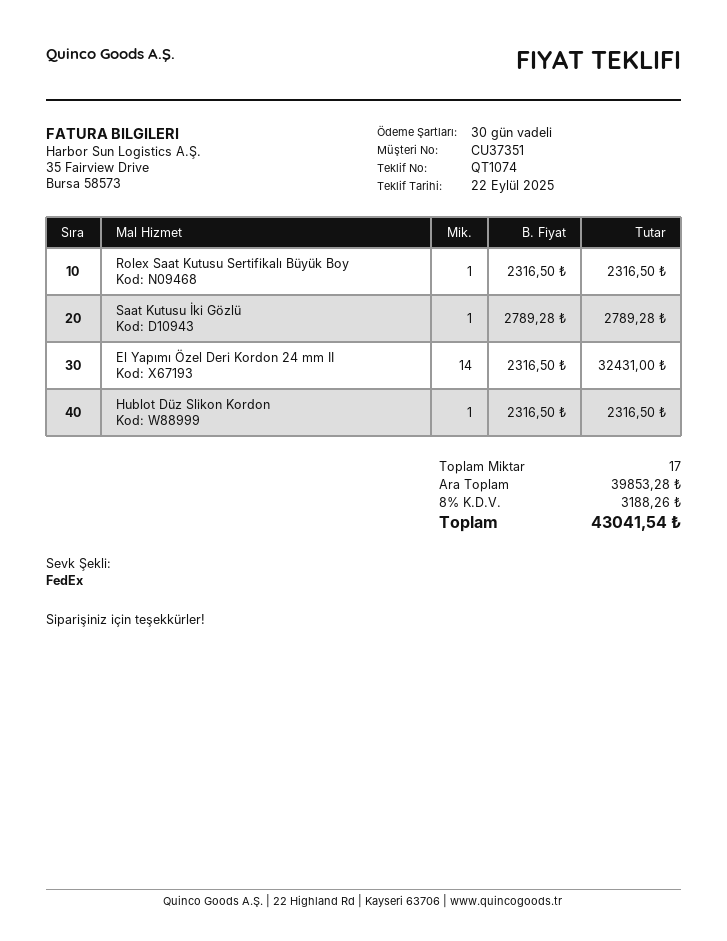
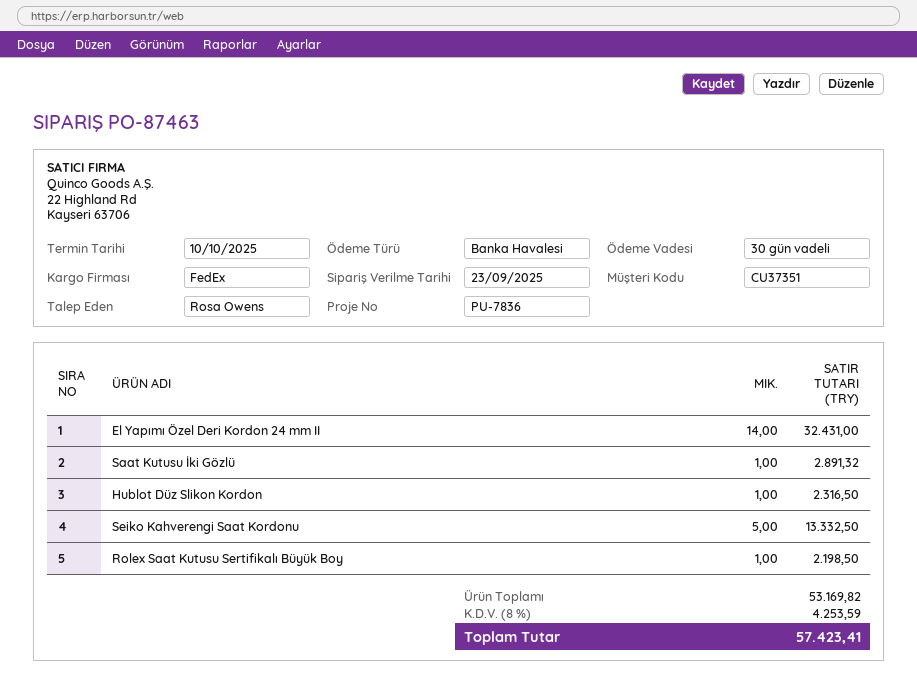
Rolex Saat Kutusu Sertifikalı Büyük Boy: 1 for 2316.50 -> 1 for 2198.50
Saat Kutusu İki Gözlü: 1 for 2789.28 -> 1 for 2891.32
Seiko Kahverengi Saat Kordonu: none -> 5 for 13332.50
subtotal: 39853.28 -> 53169.82
tax: 8% = 3188.26 -> 8% = 4253.59
total: 43041.54 -> 57423.41

